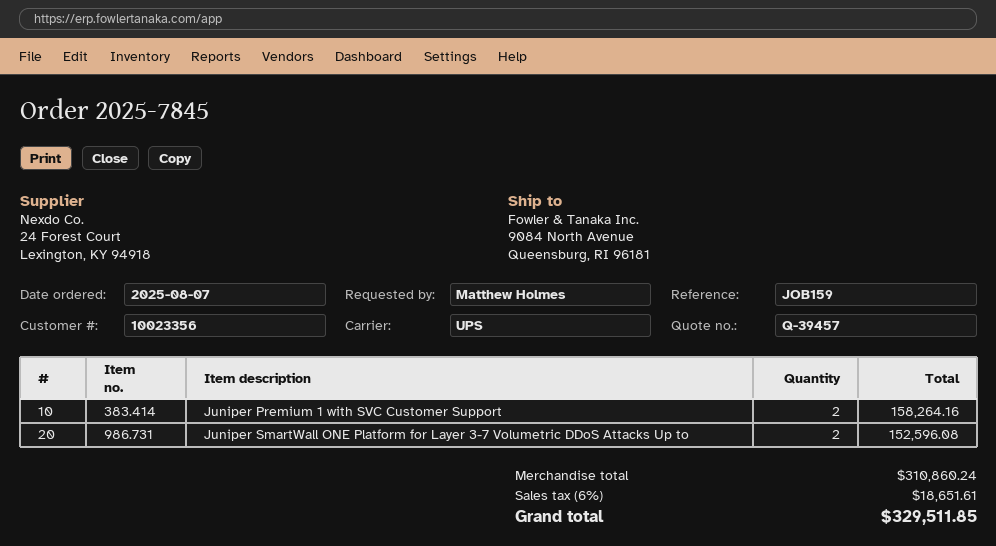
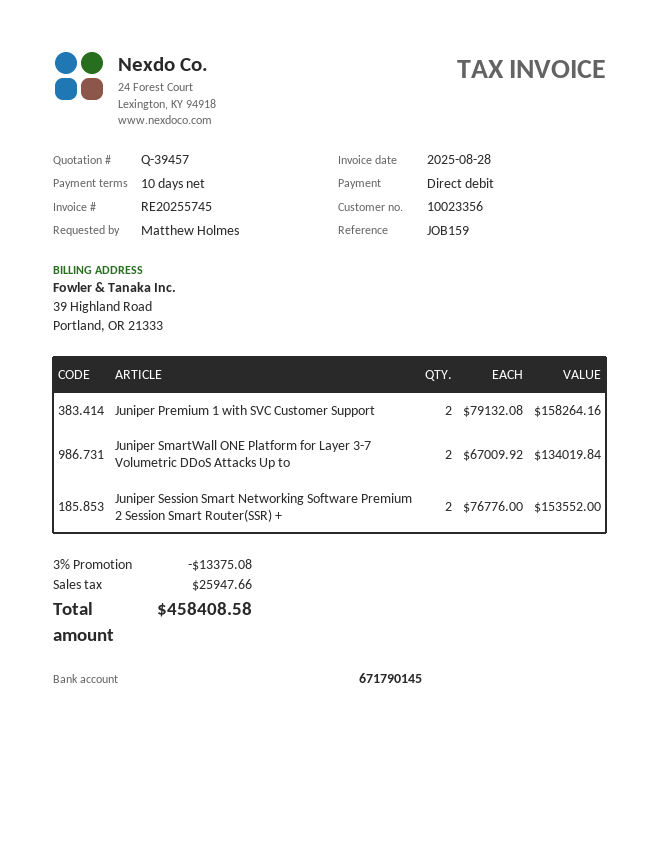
Juniper SmartWall ONE Platform for Layer 3-7 Volumetric DDoS Attacks Up to: 2 for 152596.08 -> 2 for 134019.84
Juniper Session Smart Networking Software Premium 2 Session Smart Router(SSR) +: none -> 2 for 153552.00
discount: none -> 3% = 13375.08
tax: 18651.61 -> 25947.66
total: 329511.85 -> 458408.58

